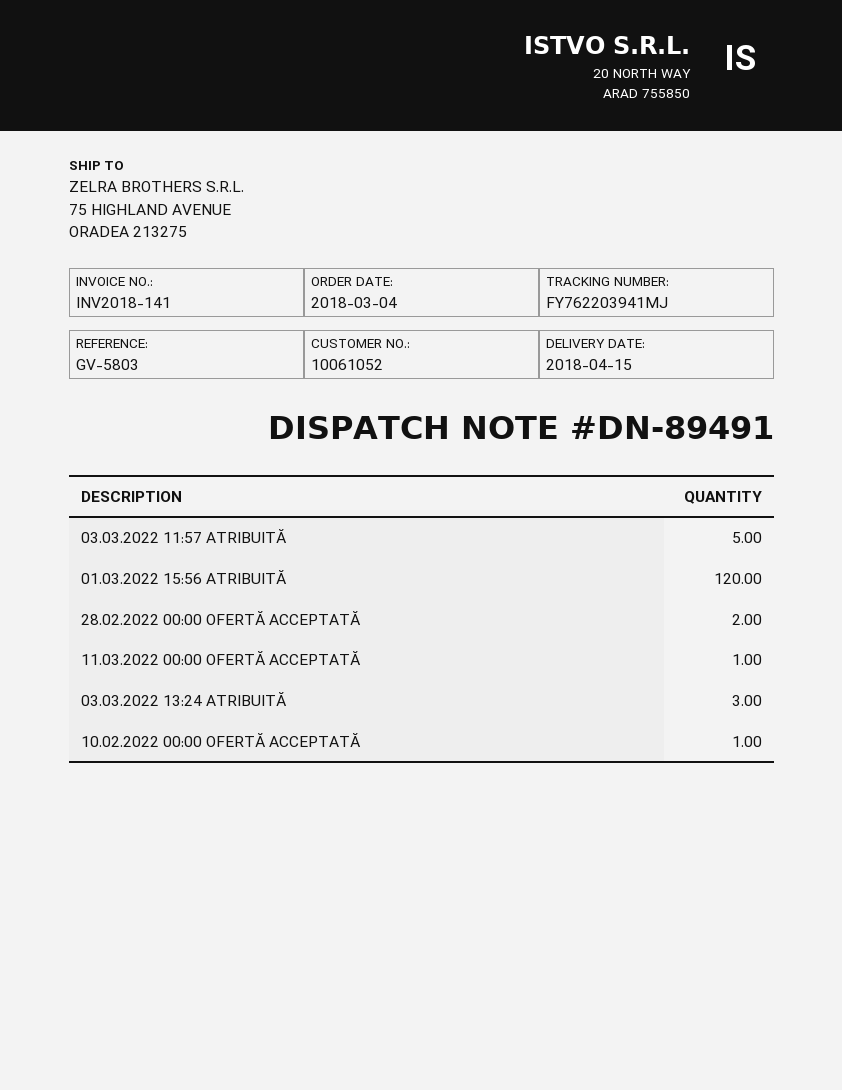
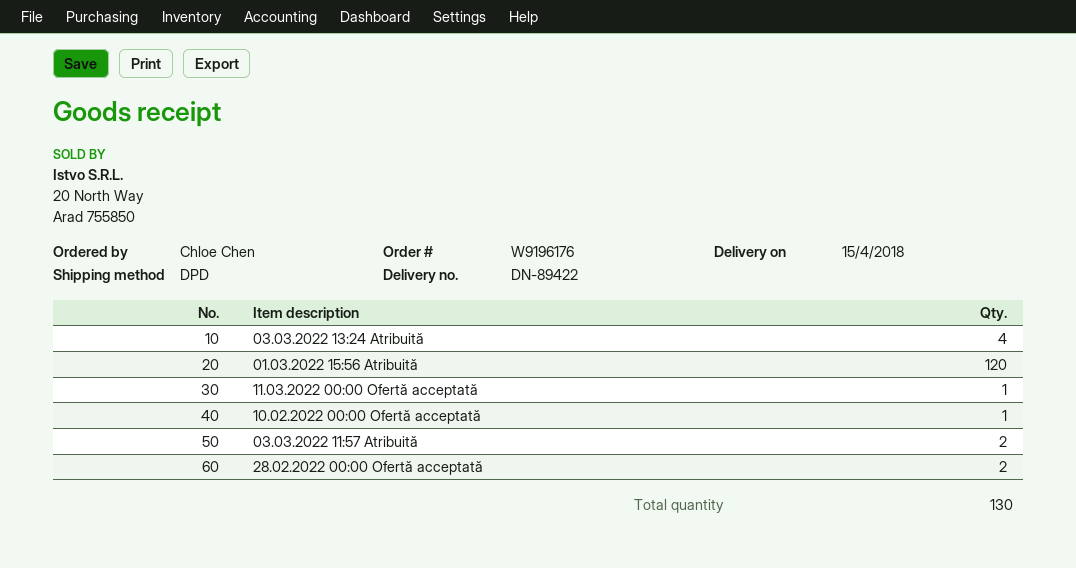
delivery note number: DN-89491 -> DN-89422
03.03.2022 11:57 ATRIBUITĂ: 5 -> 2
03.03.2022 13:24 ATRIBUITĂ: 3 -> 4

